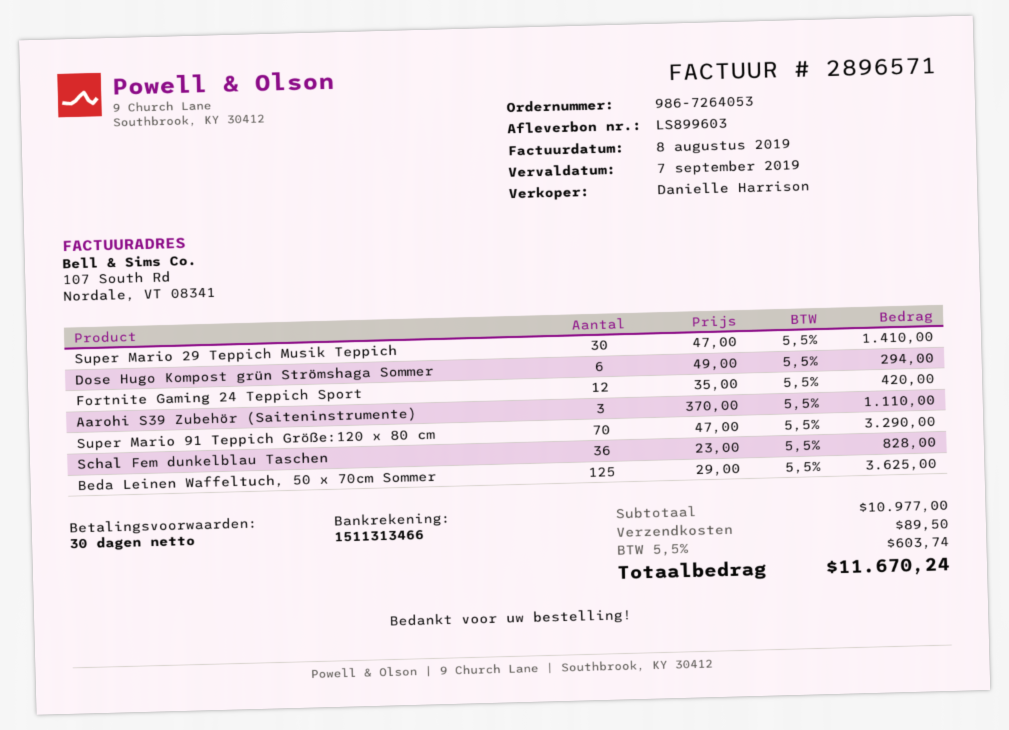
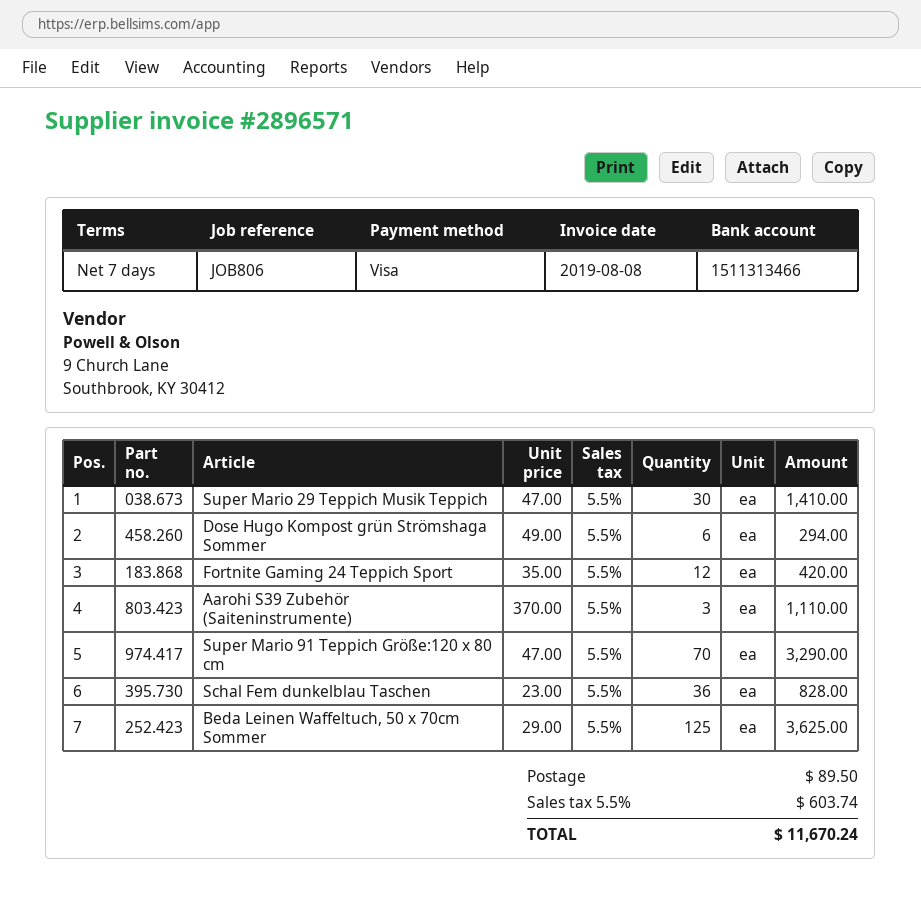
payment terms: 30 days -> 7 days

